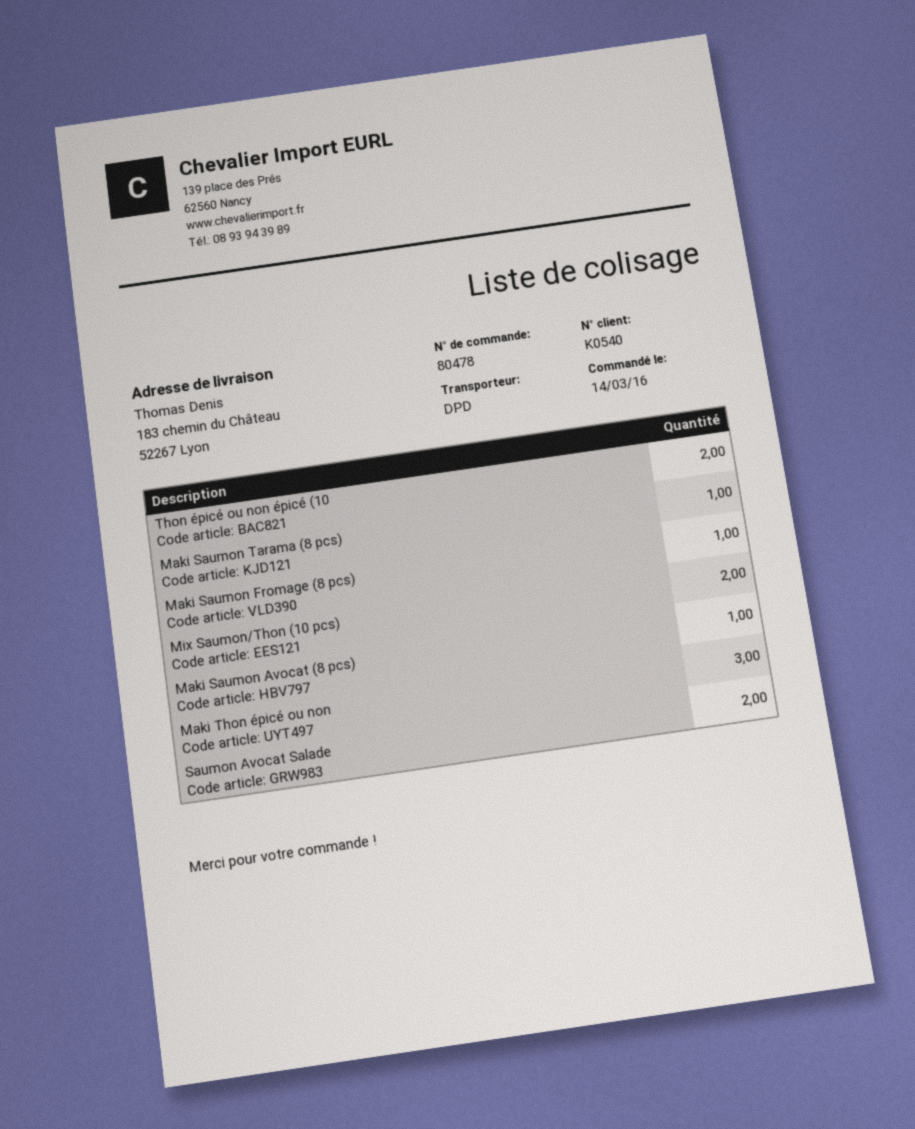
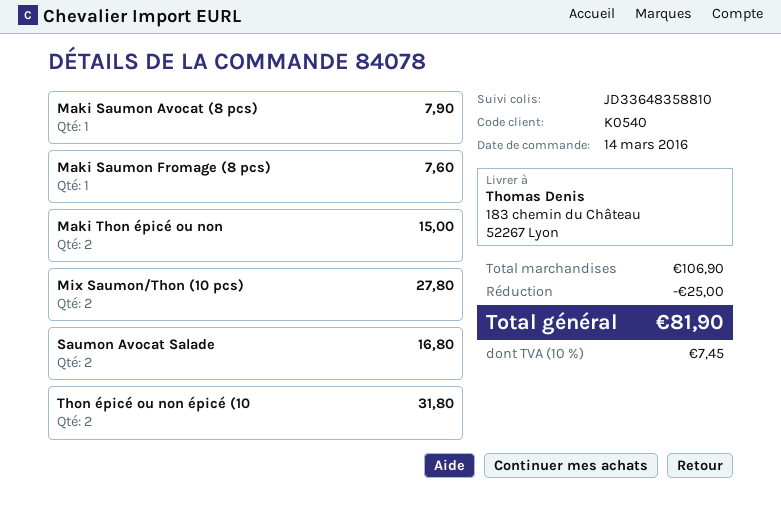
order number: 80478 -> 84078
Maki Saumon Tarama (8 pcs): 1 -> none
Maki Thon épicé ou non: 3 -> 2

